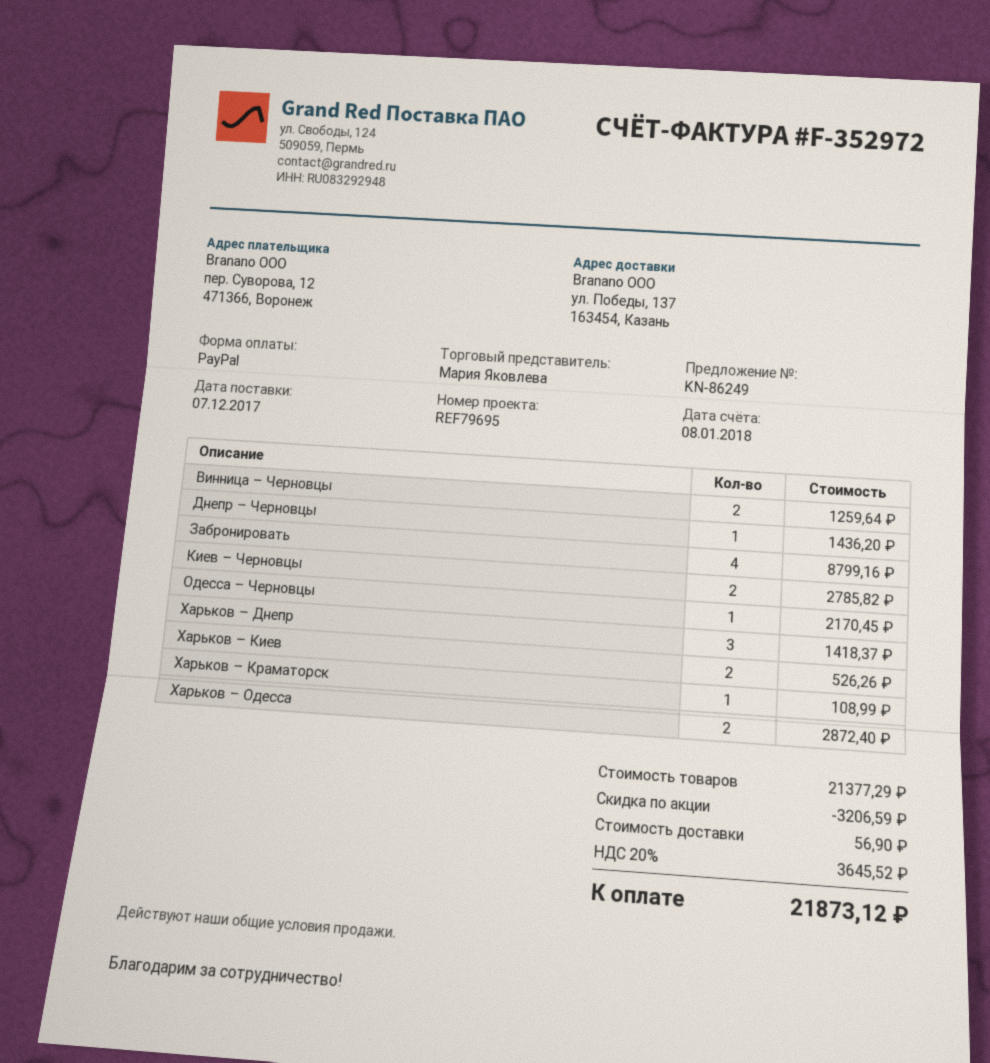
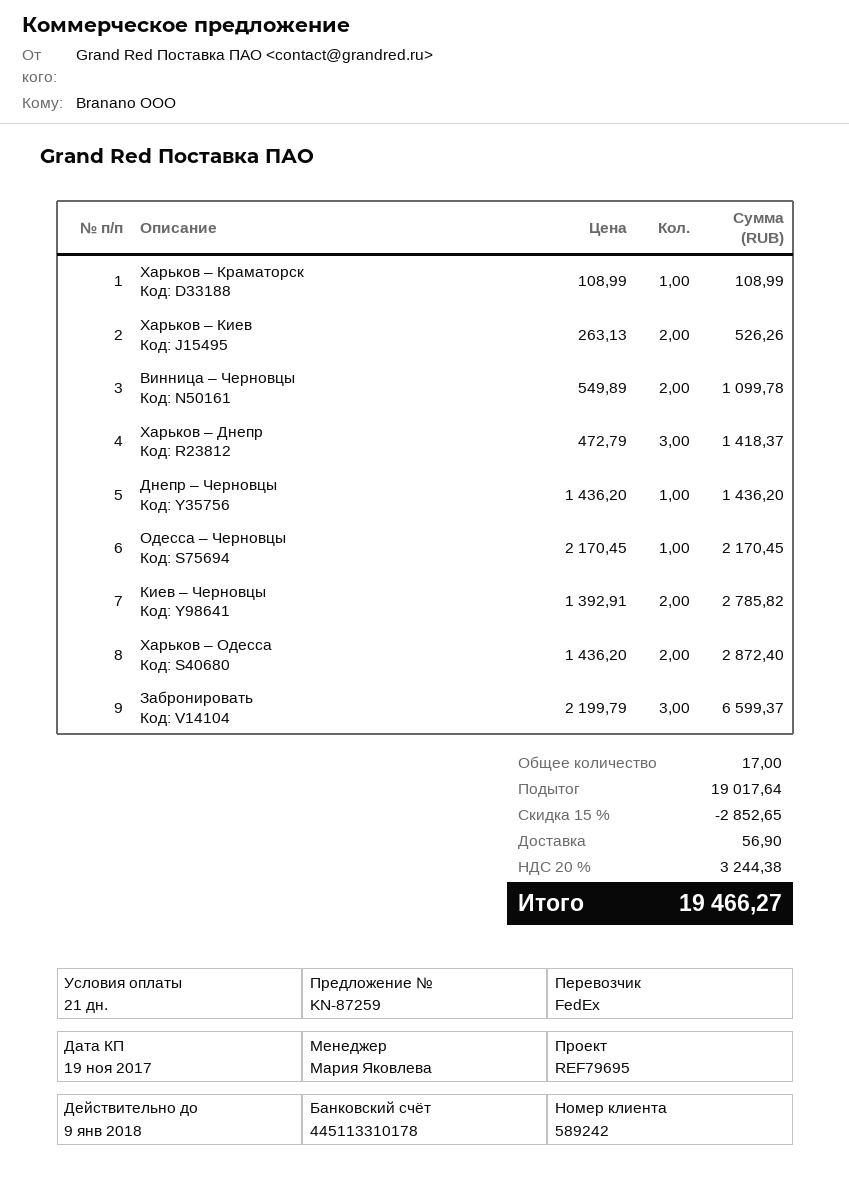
quote number: KN-86249 -> KN-87259
Винница – Черновцы: 2 for 1259.64 -> 2 for 1099.78
Забронировать: 4 for 8799.16 -> 3 for 6599.37
subtotal: 21377.29 -> 19017.64
discount: 3206.59 -> 2852.65
tax: 20% = 3645.52 -> 20% = 3244.38
total: 21873.12 -> 19466.27

